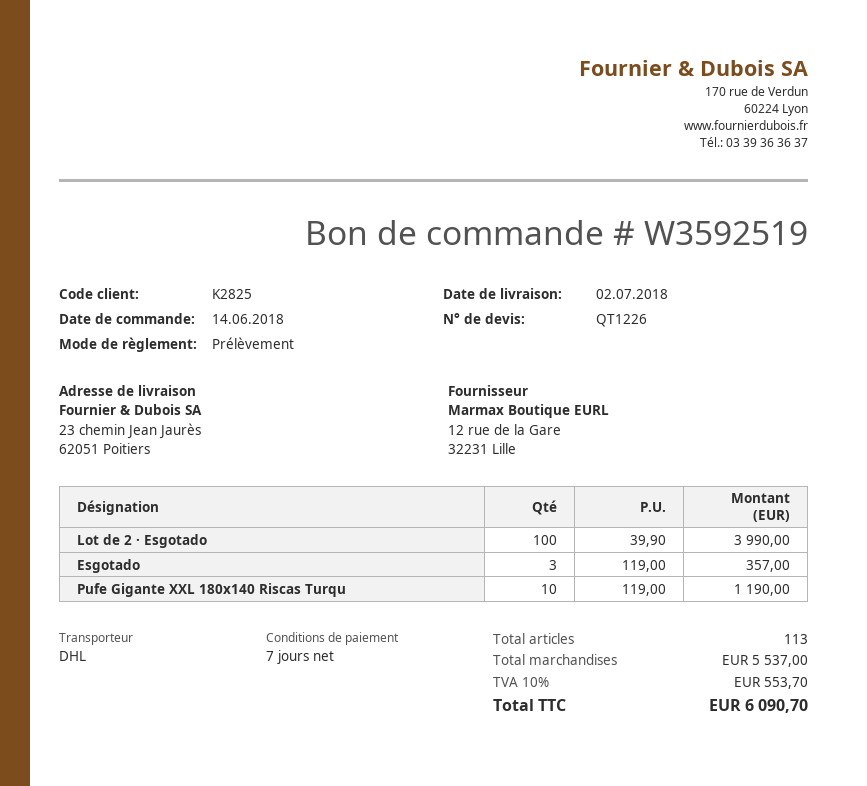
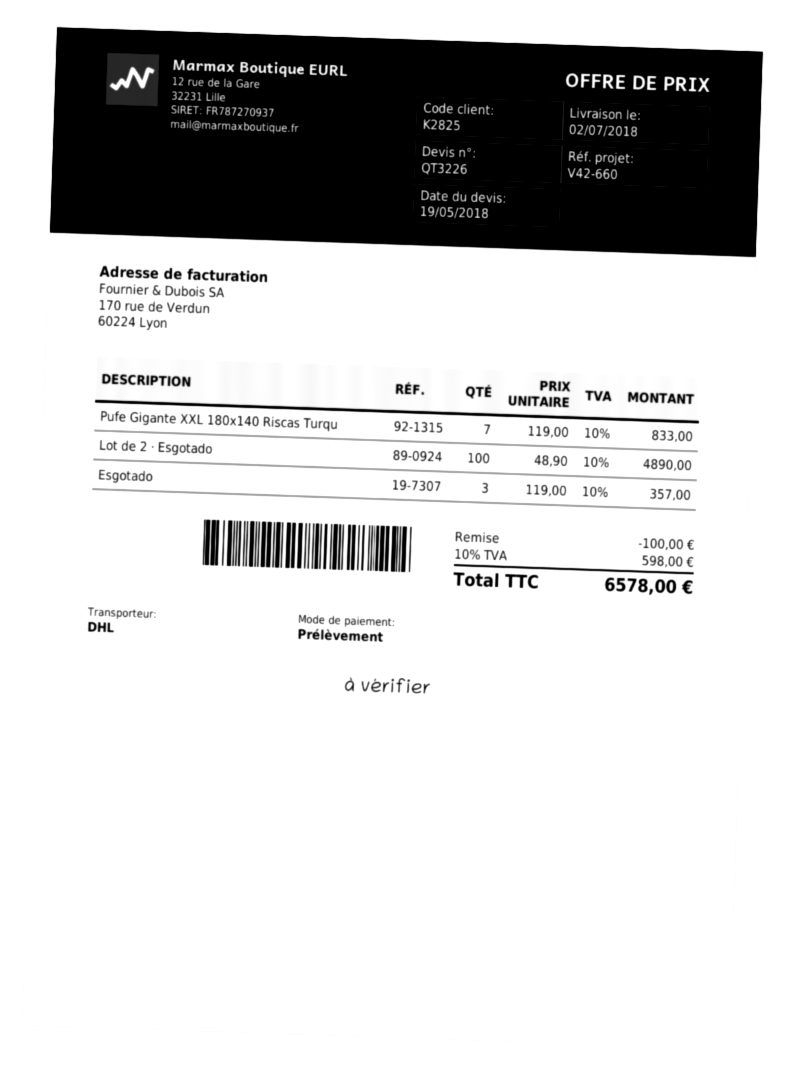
quote number: QT1226 -> QT3226
Lot de 2 · Esgotado: 100 x 39.90 = 3990.00 -> 100 x 48.90 = 4890.00
Pufe Gigante XXL 180x140 Riscas Turqu: 10 x 119.00 = 1190.00 -> 7 x 119.00 = 833.00
discount: none -> 100.00
tax: 10% = 553.70 -> 10% = 598.00
total: 6090.70 -> 6578.00

